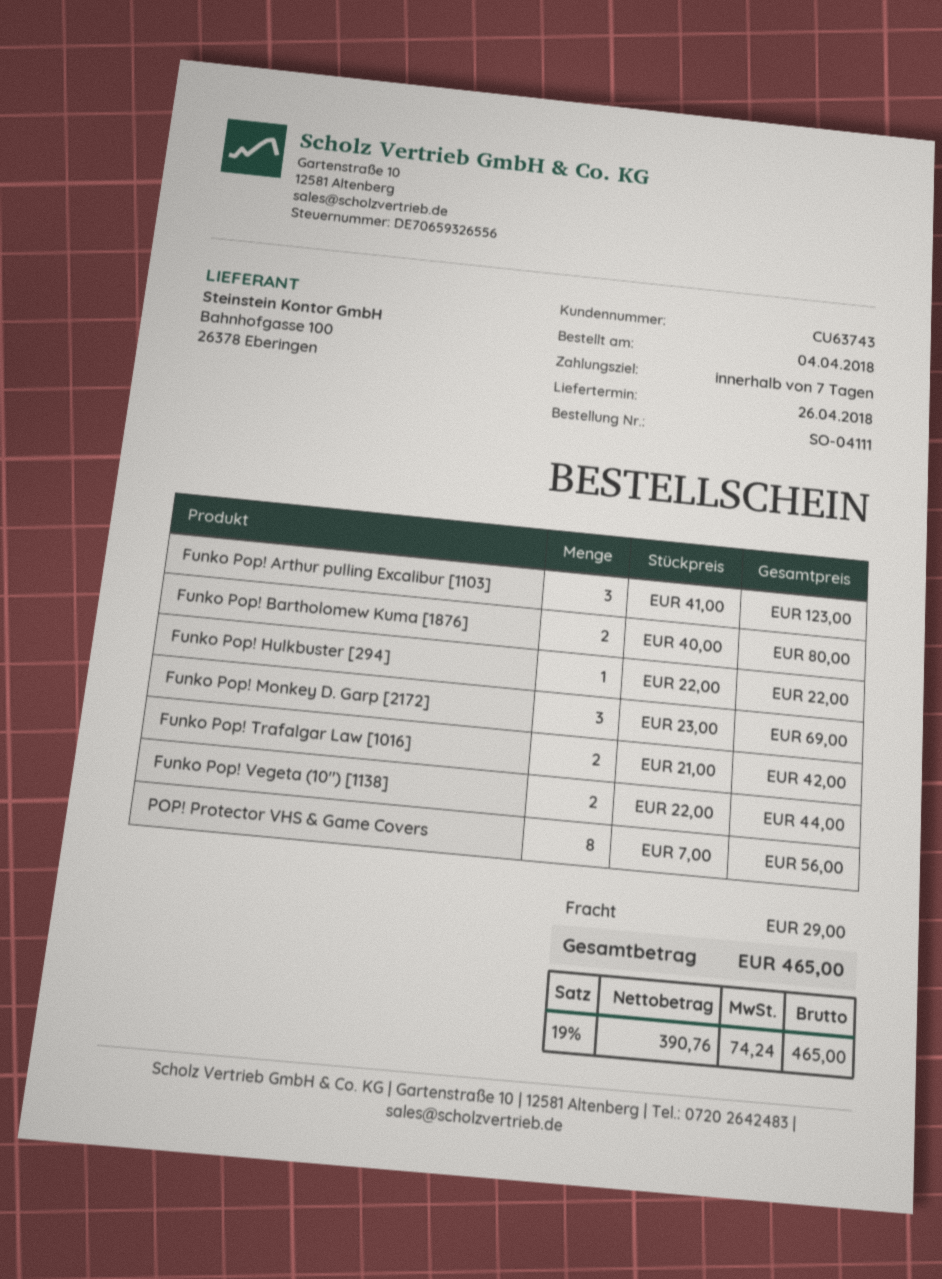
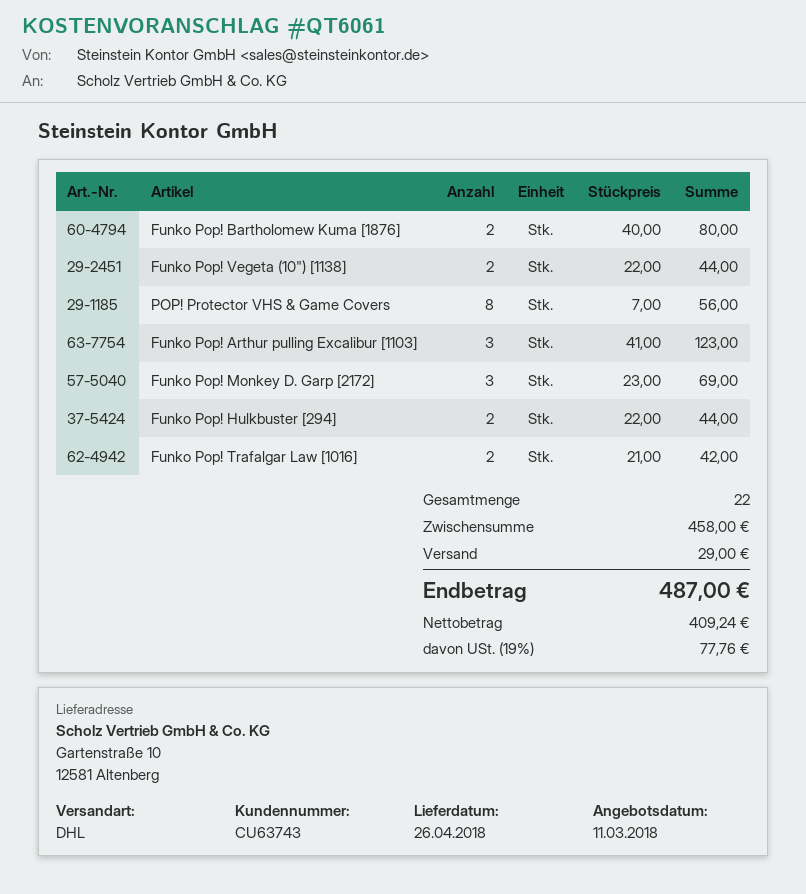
Funko Pop! Hulkbuster [294]: 1 x 22.00 = 22.00 -> 2 x 22.00 = 44.00
net: 390.76 -> 409.24
tax: 19% = 74.24 -> 19% = 77.76
total: 465.00 -> 487.00

